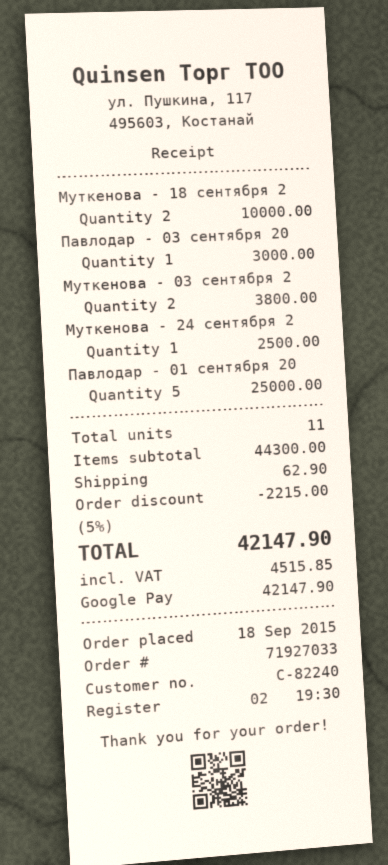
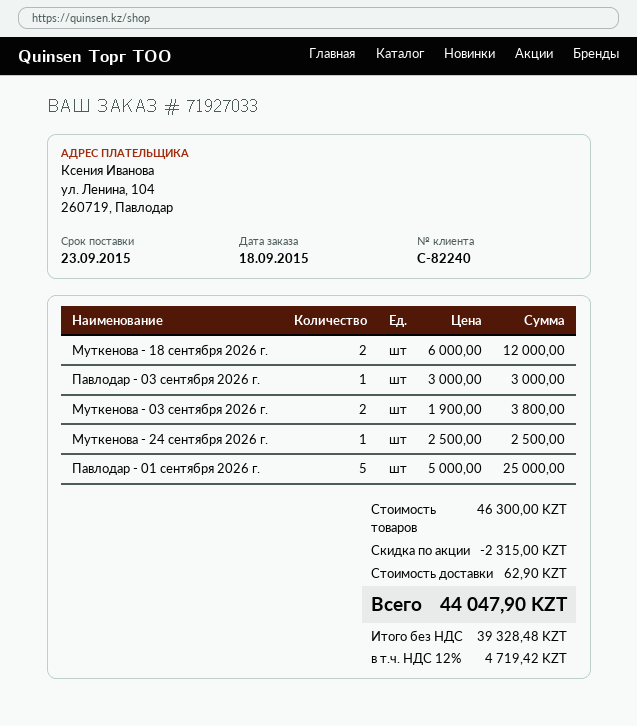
Муткенова - 18 сентября 2: 2 for 10000.00 -> 2 for 12000.00
subtotal: 44300.00 -> 46300.00
discount: 2215.00 -> 2315.00
tax: 4515.85 -> 4719.42
total: 42147.90 -> 44047.90

